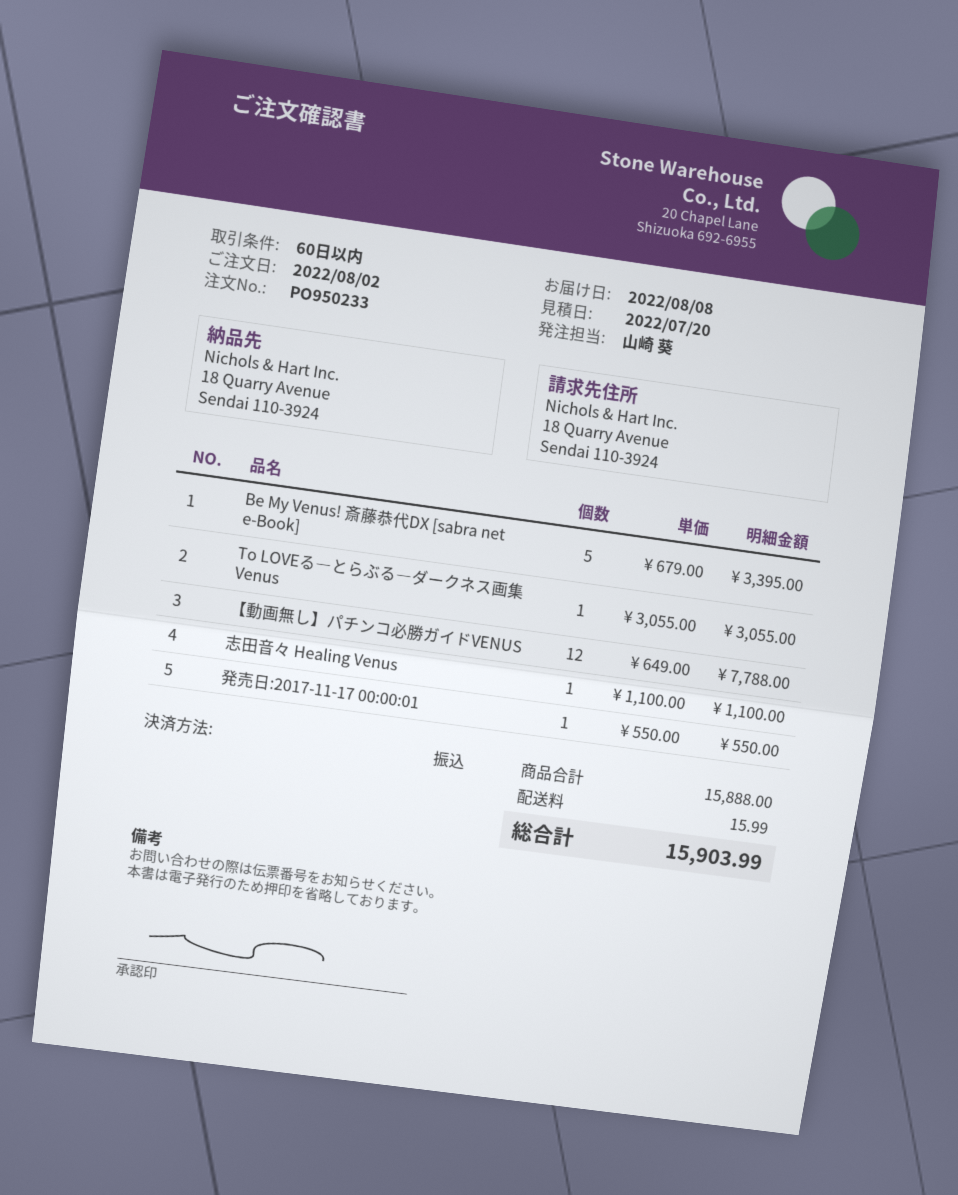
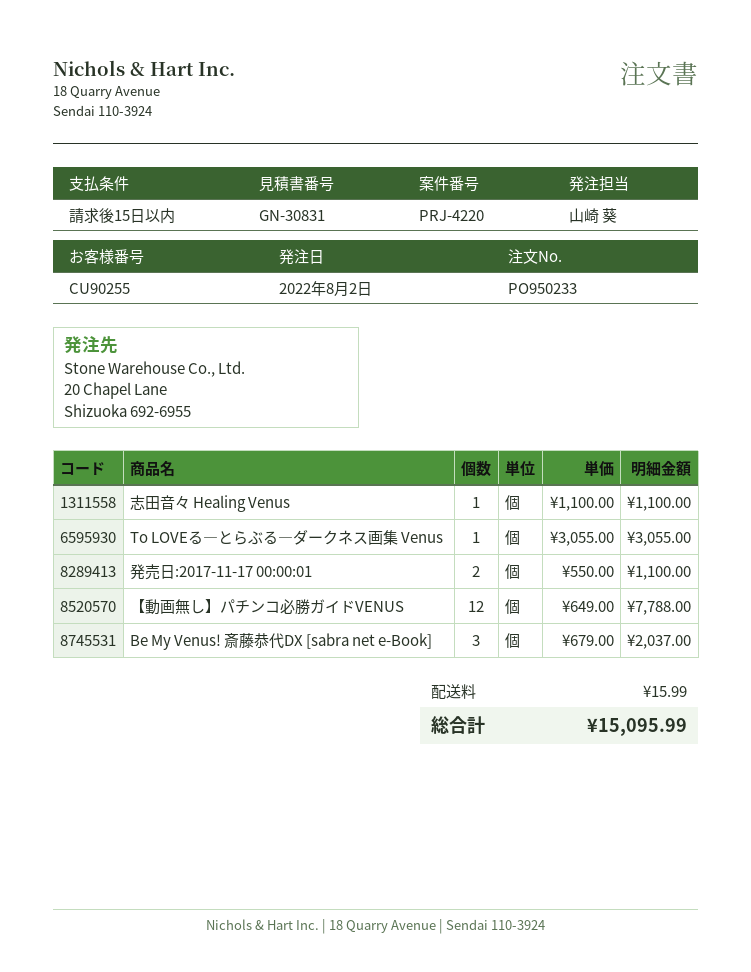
payment terms: 60 days -> 15 days
Be My Venus! 斎藤恭代DX [sabra net e-Book]: 5 x 679.00 = 3395.00 -> 3 x 679.00 = 2037.00
発売日:2017-11-17 00:00:01: 1 x 550.00 = 550.00 -> 2 x 550.00 = 1100.00
total: 15903.99 -> 15095.99

